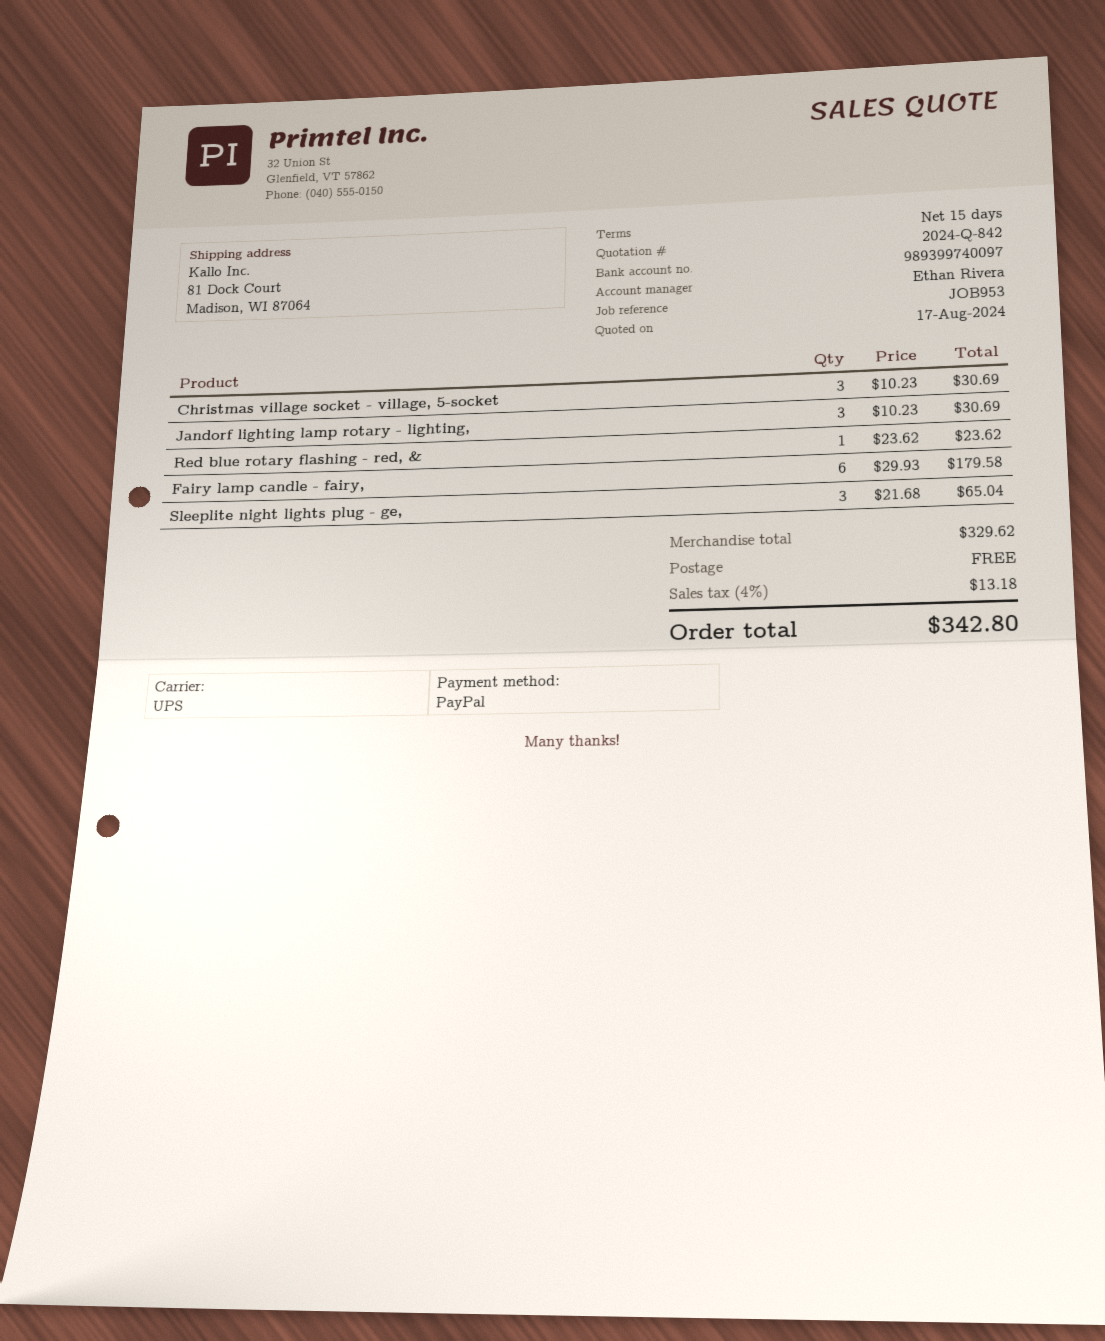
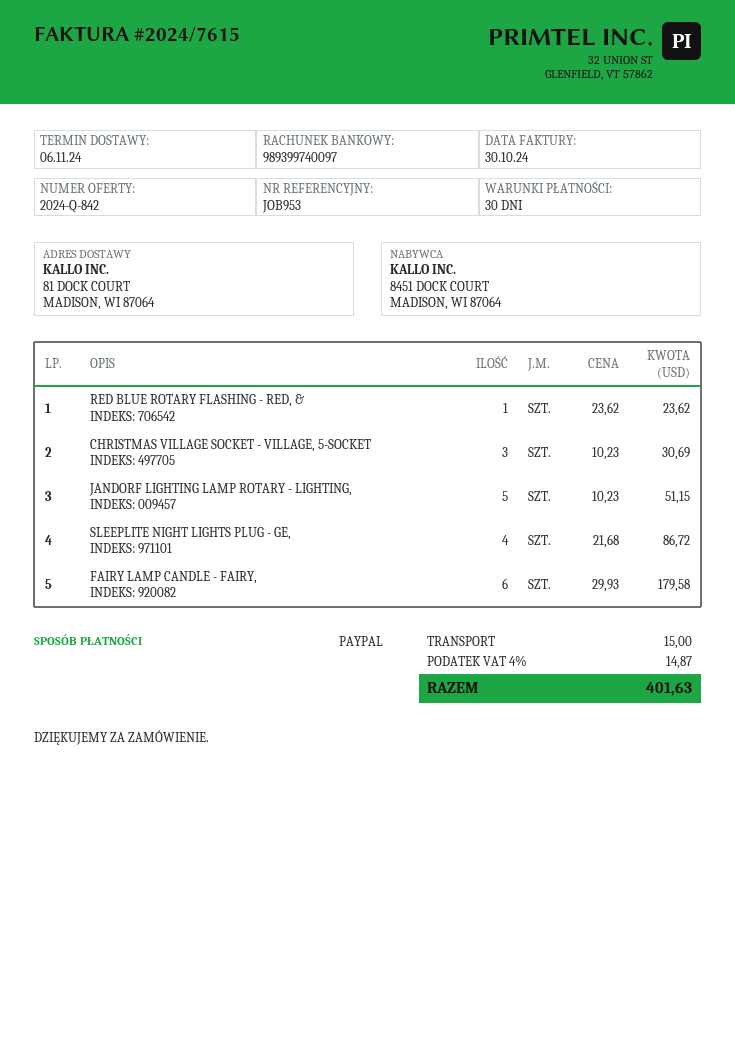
payment terms: 15 days -> 30 days
Jandorf lighting lamp rotary - lighting,: 3 x 10.23 = 30.69 -> 5 x 10.23 = 51.15
Sleeplite night lights plug - ge,: 3 x 21.68 = 65.04 -> 4 x 21.68 = 86.72
shipping: 0.00 -> 15.00
tax: 4% = 13.18 -> 4% = 14.87
total: 342.80 -> 401.63

